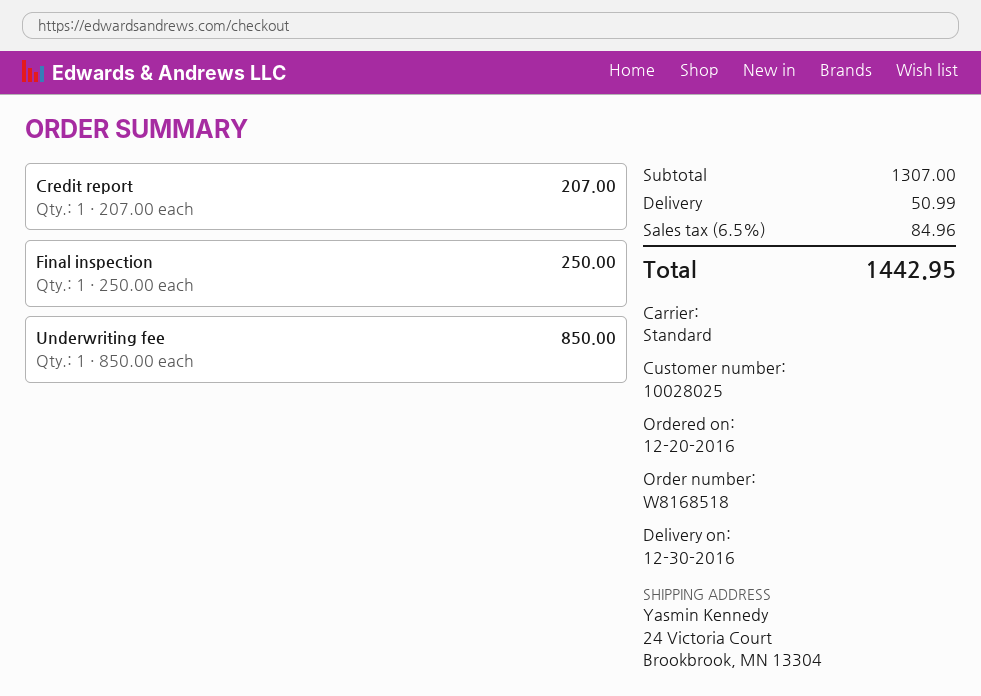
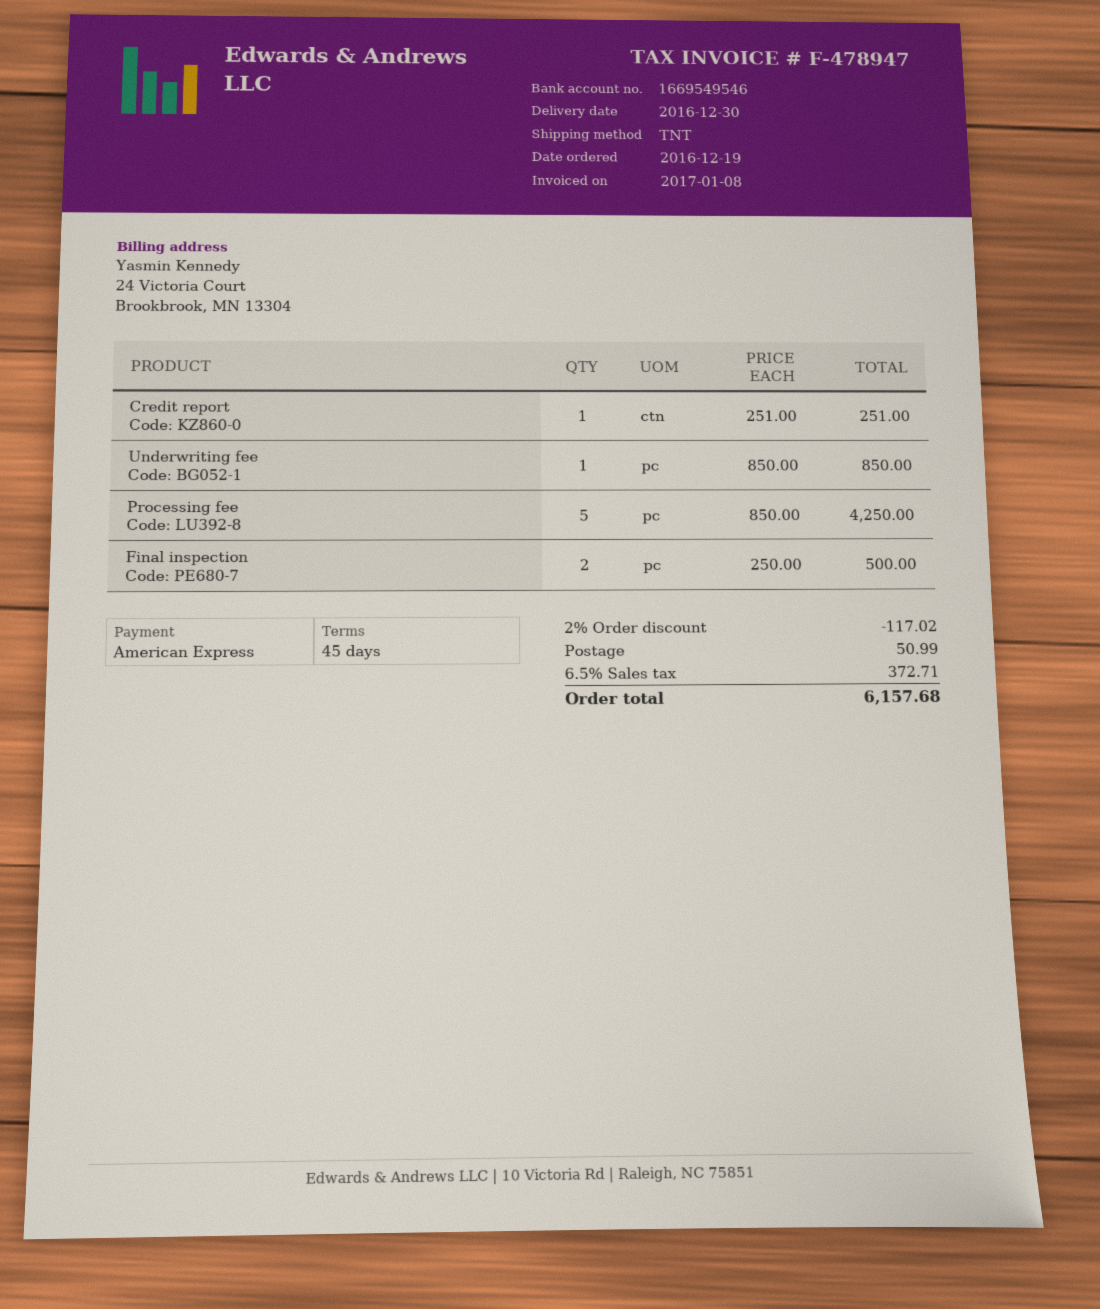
order date: 2016-12-20 -> 2016-12-19
shipping method: standard -> TNT
Credit report: 1 x 207.00 = 207.00 -> 1 x 251.00 = 251.00
Final inspection: 1 x 250.00 = 250.00 -> 2 x 250.00 = 500.00
Processing fee: none -> 5 x 850.00 = 4250.00
discount: none -> 2% = 117.02
tax: 6.5% = 84.96 -> 6.5% = 372.71
total: 1442.95 -> 6157.68

